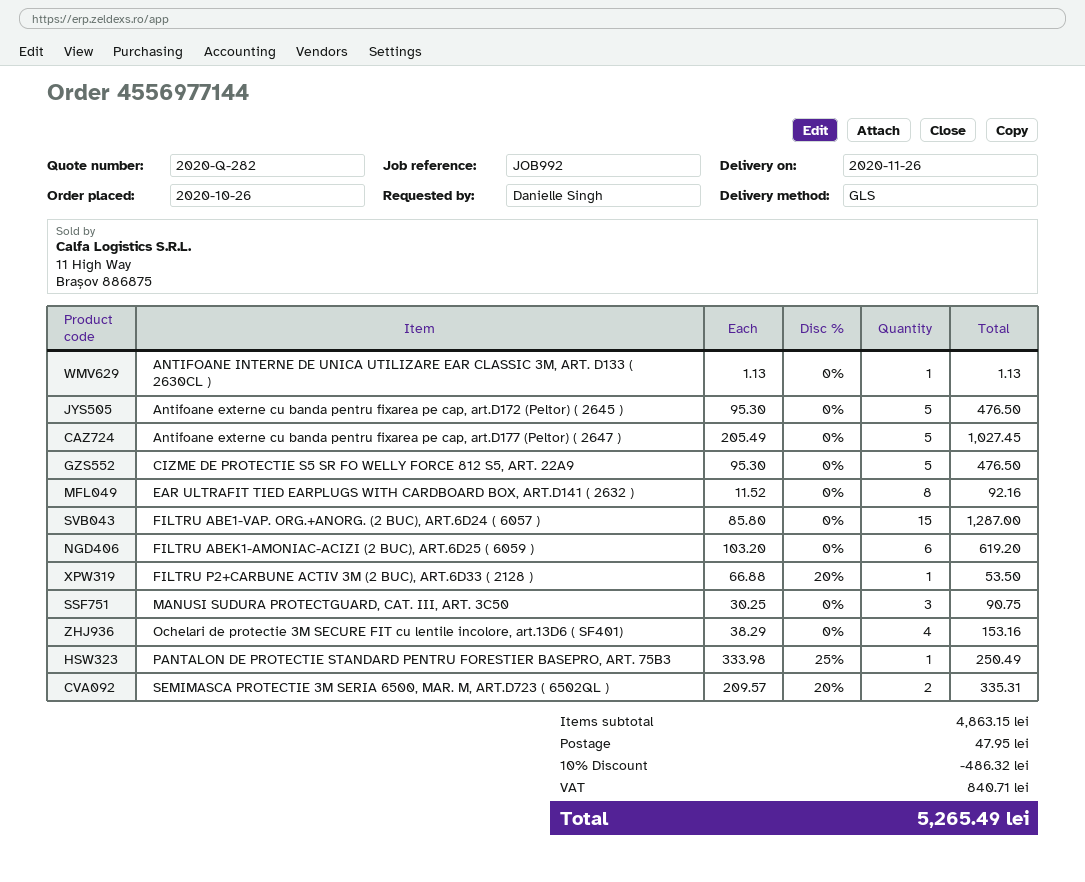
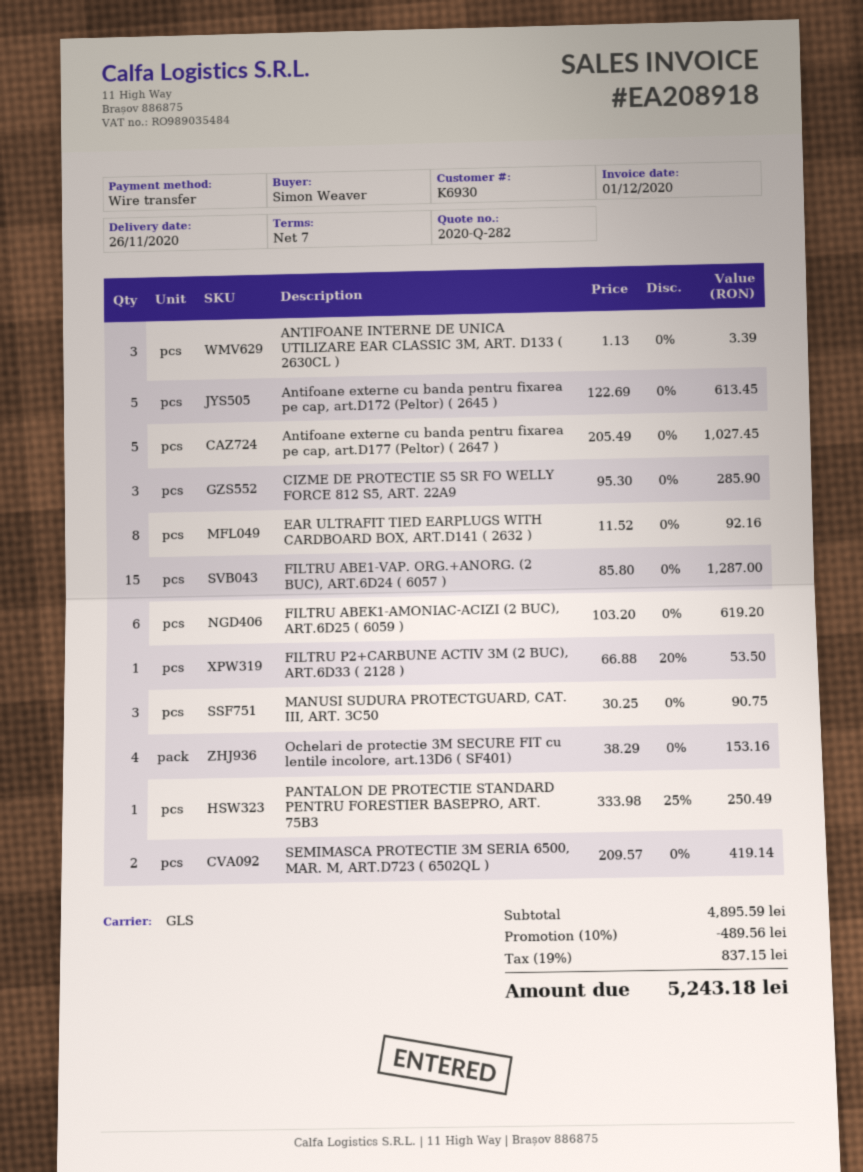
ordered by: Danielle Singh -> Simon Weaver
ANTIFOANE INTERNE DE UNICA UTILIZARE EAR CLASSIC 3M, ART. D133 ( 2630CL ): 1 x 1.13 = 1.13 -> 3 x 1.13 = 3.39
Antifoane externe cu banda pentru fixarea pe cap, art.D172 (Peltor) ( 2645 ): 5 x 95.30 = 476.50 -> 5 x 122.69 = 613.45
CIZME DE PROTECTIE S5 SR FO WELLY FORCE 812 S5, ART. 22A9: 5 x 95.30 = 476.50 -> 3 x 95.30 = 285.90
SEMIMASCA PROTECTIE 3M SERIA 6500, MAR. M, ART.D723 ( 6502QL ): 2 x 209.57 - 20% = 335.31 -> 2 x 209.57 = 419.14
subtotal: 4863.15 -> 4895.59
discount: 10% = 486.32 -> 10% = 489.56
shipping: 47.95 -> none
tax: 840.71 -> 837.15
total: 5265.49 -> 5243.18

